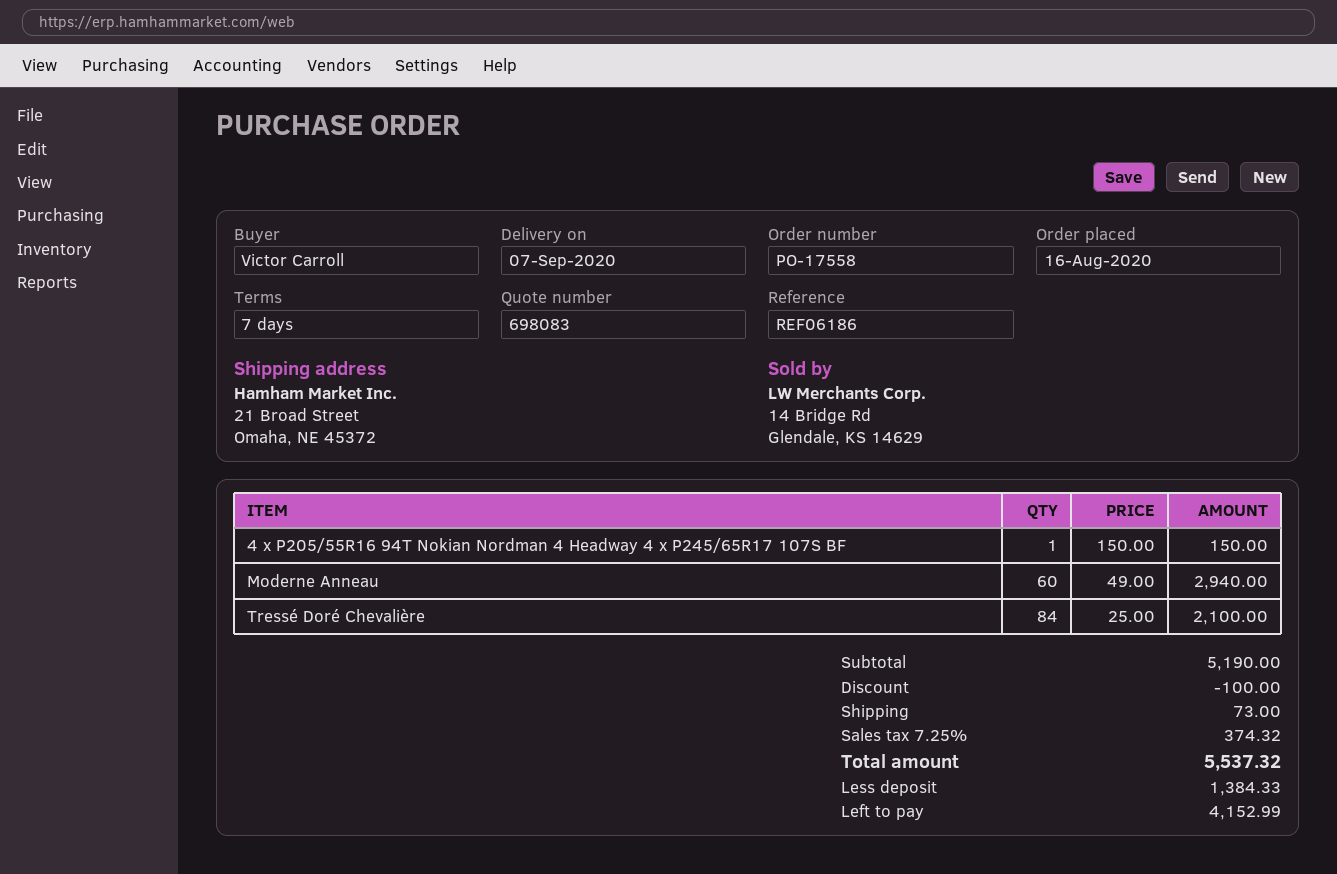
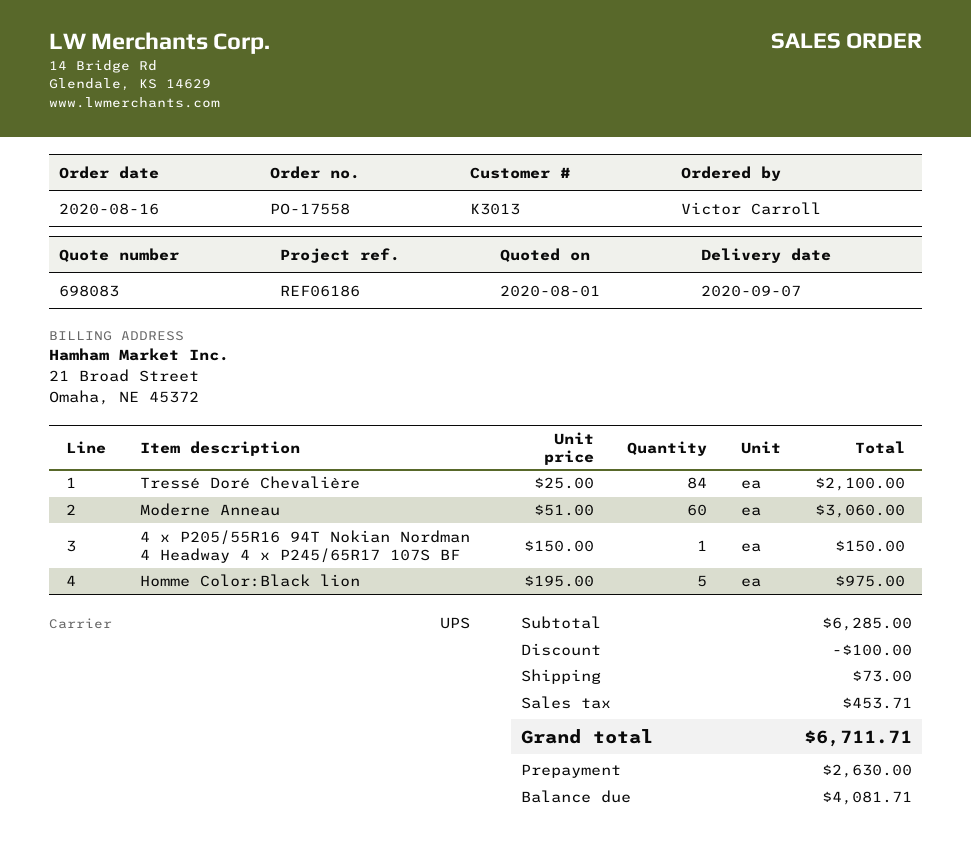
Moderne Anneau: 60 x 49.00 = 2940.00 -> 60 x 51.00 = 3060.00
Homme Color:Black lion: none -> 5 x 195.00 = 975.00
subtotal: 5190.00 -> 6285.00
tax: 374.32 -> 453.71
total: 5537.32 -> 6711.71
deposit: 1384.33 -> 2630.00
balance: 4152.99 -> 4081.71

